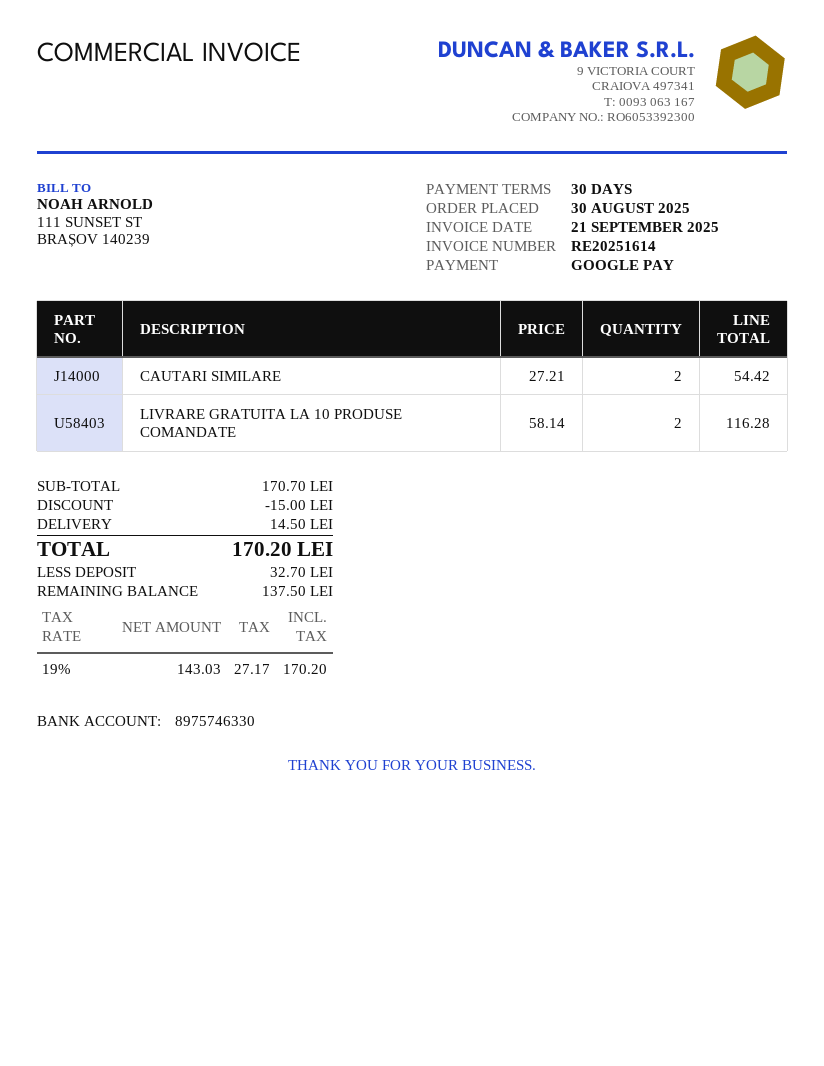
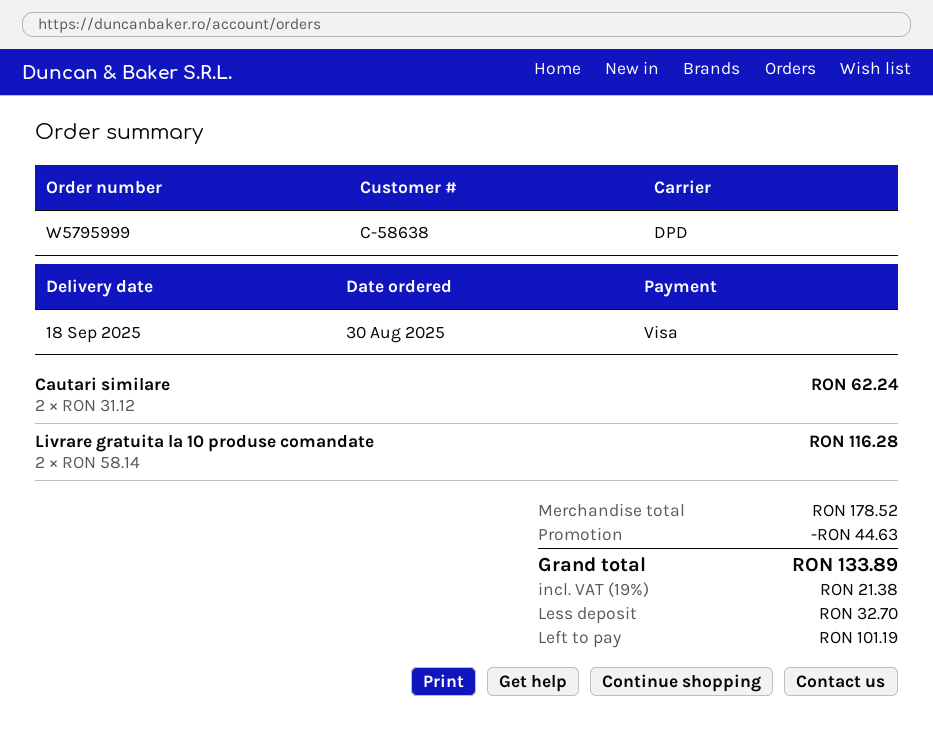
payment method: Google Pay -> Visa
CAUTARI SIMILARE: 2 x 27.21 = 54.42 -> 2 x 31.12 = 62.24
subtotal: 170.70 -> 178.52
discount: 15.00 -> 44.63
shipping: 14.50 -> none
tax: 19% = 27.17 -> 19% = 21.38
total: 170.20 -> 133.89
balance: 137.50 -> 101.19

